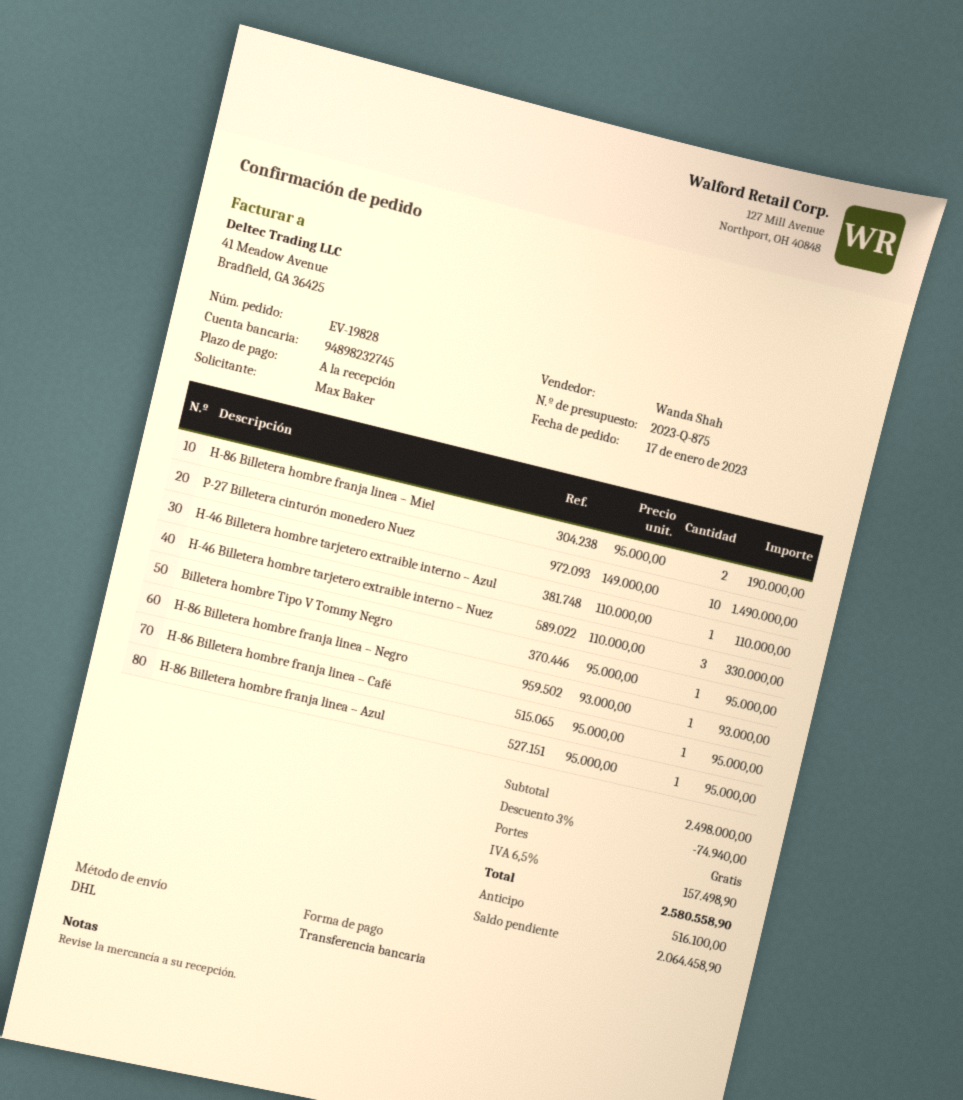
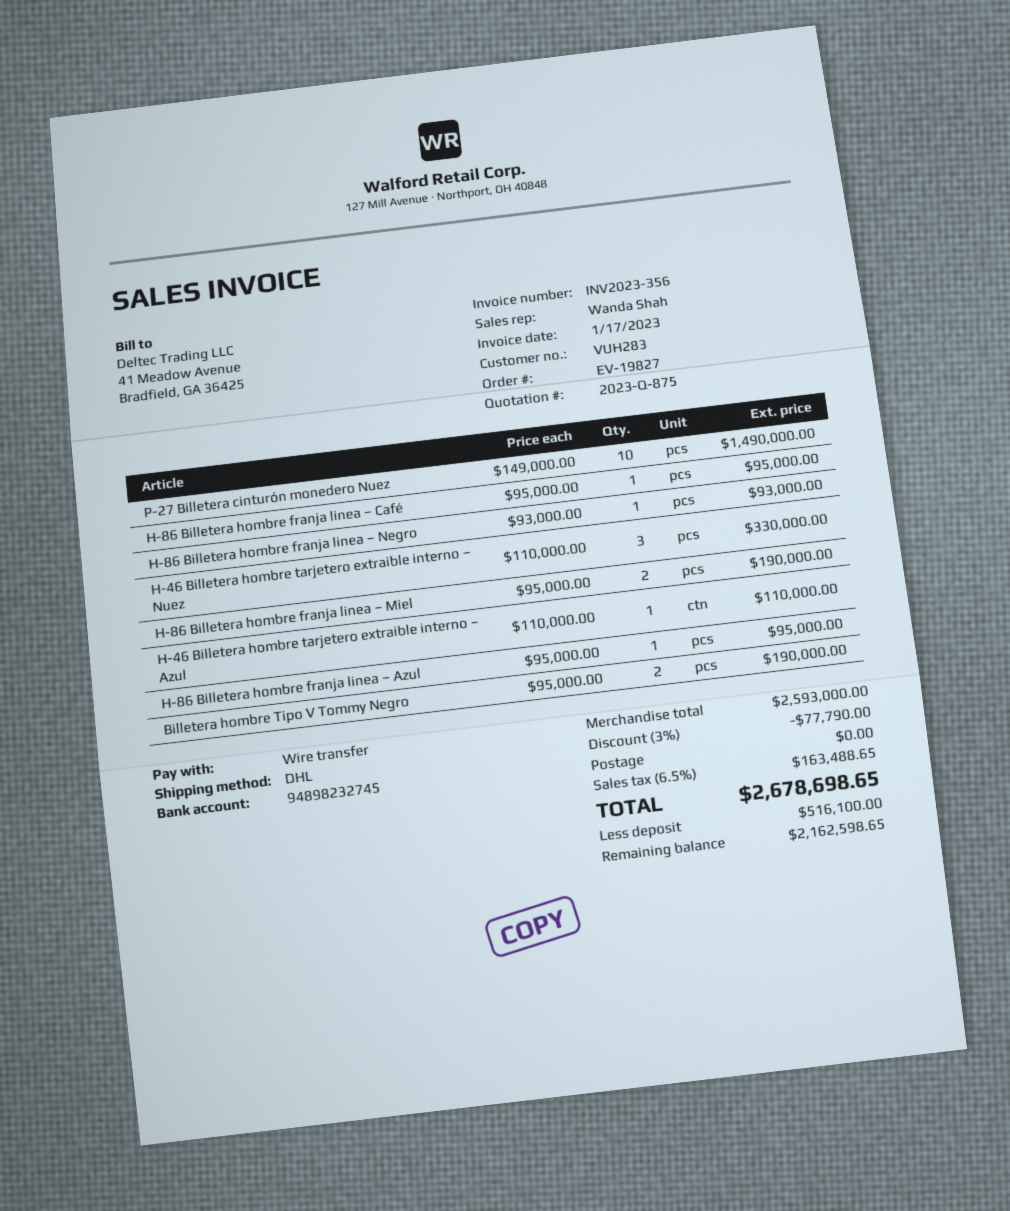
order number: EV-19828 -> EV-19827
Billetera hombre Tipo V Tommy Negro: 1 x 95000.00 = 95000.00 -> 2 x 95000.00 = 190000.00
subtotal: 2498000.00 -> 2593000.00
discount: 3% = 74940.00 -> 3% = 77790.00
tax: 6.5% = 157498.90 -> 6.5% = 163488.65
total: 2580558.90 -> 2678698.65
balance: 2064458.90 -> 2162598.65

